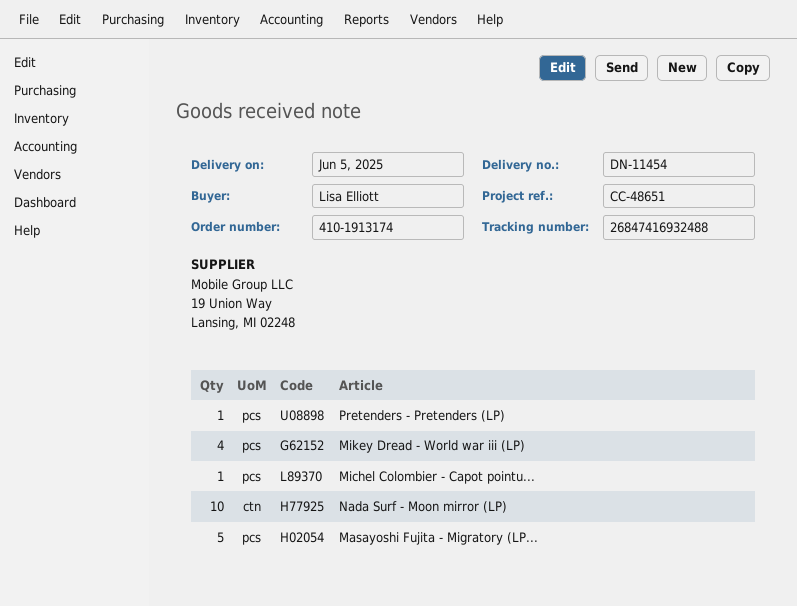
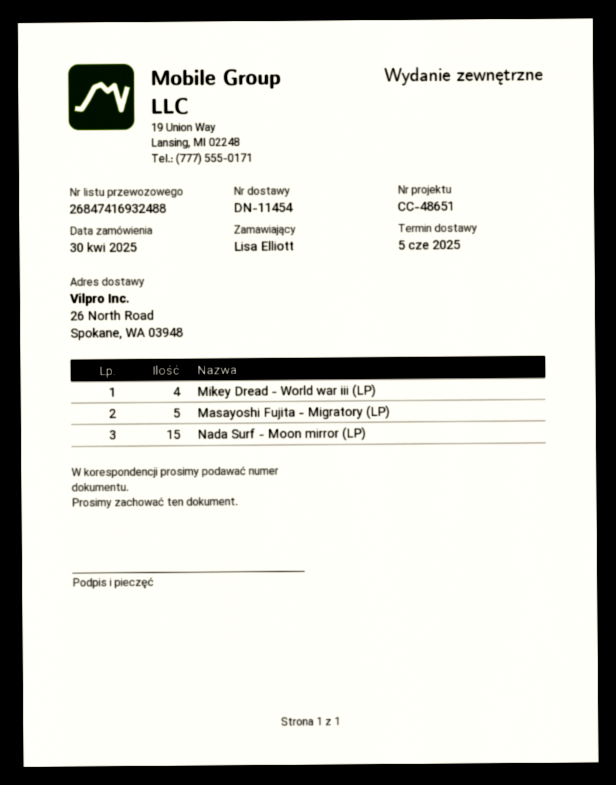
Pretenders - Pretenders (LP): 1 -> none
Michel Colombier - Capot pointu...: 1 -> none
Nada Surf - Moon mirror (LP): 10 -> 15

